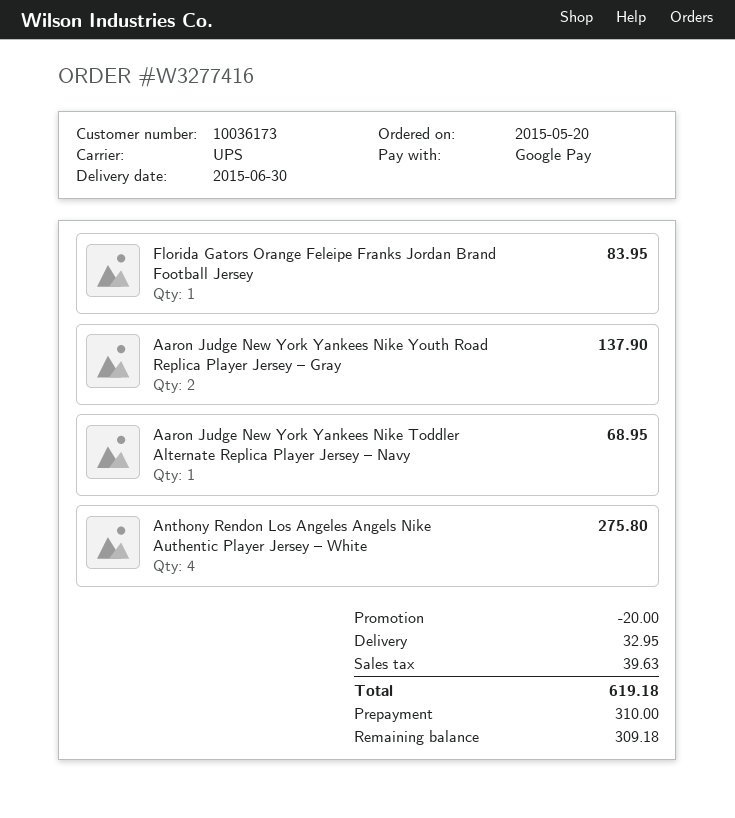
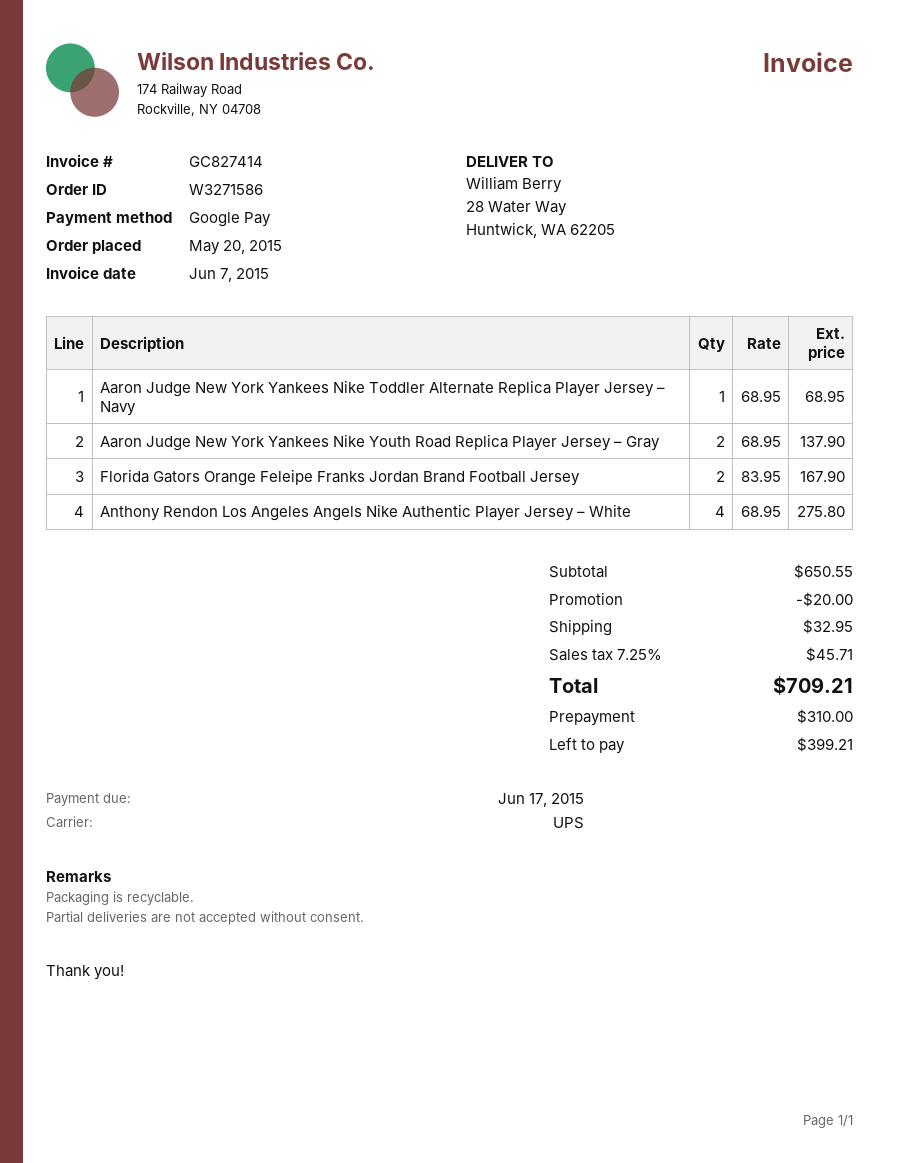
order number: W3277416 -> W3271586
Florida Gators Orange Feleipe Franks Jordan Brand Football Jersey: 1 for 83.95 -> 2 for 167.90
tax: 39.63 -> 45.71
total: 619.18 -> 709.21
balance: 309.18 -> 399.21

